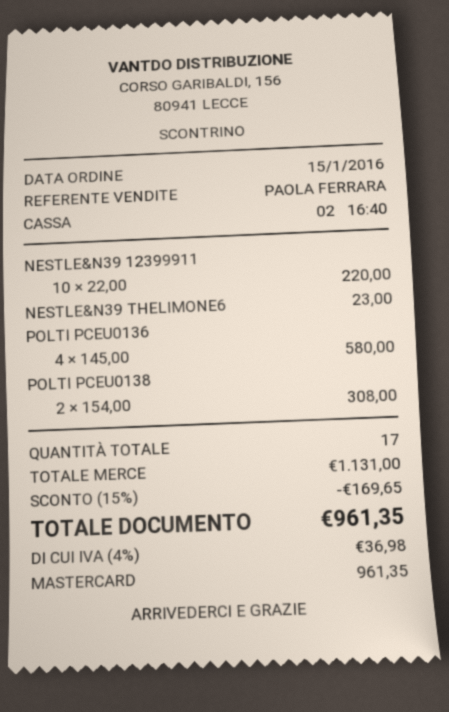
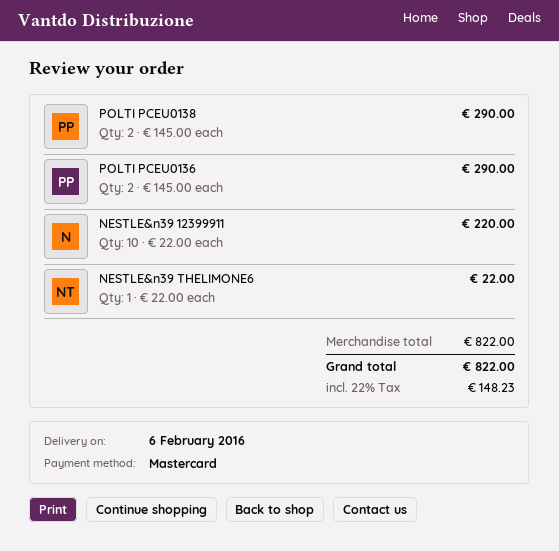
NESTLE&N39 THELIMONE6: 1 x 23.00 = 23.00 -> 1 x 22.00 = 22.00
POLTI PCEU0136: 4 x 145.00 = 580.00 -> 2 x 145.00 = 290.00
POLTI PCEU0138: 2 x 154.00 = 308.00 -> 2 x 145.00 = 290.00
subtotal: 1131.00 -> 822.00
discount: 15% = 169.65 -> none
tax: 4% = 36.98 -> 22% = 148.23
total: 961.35 -> 822.00

